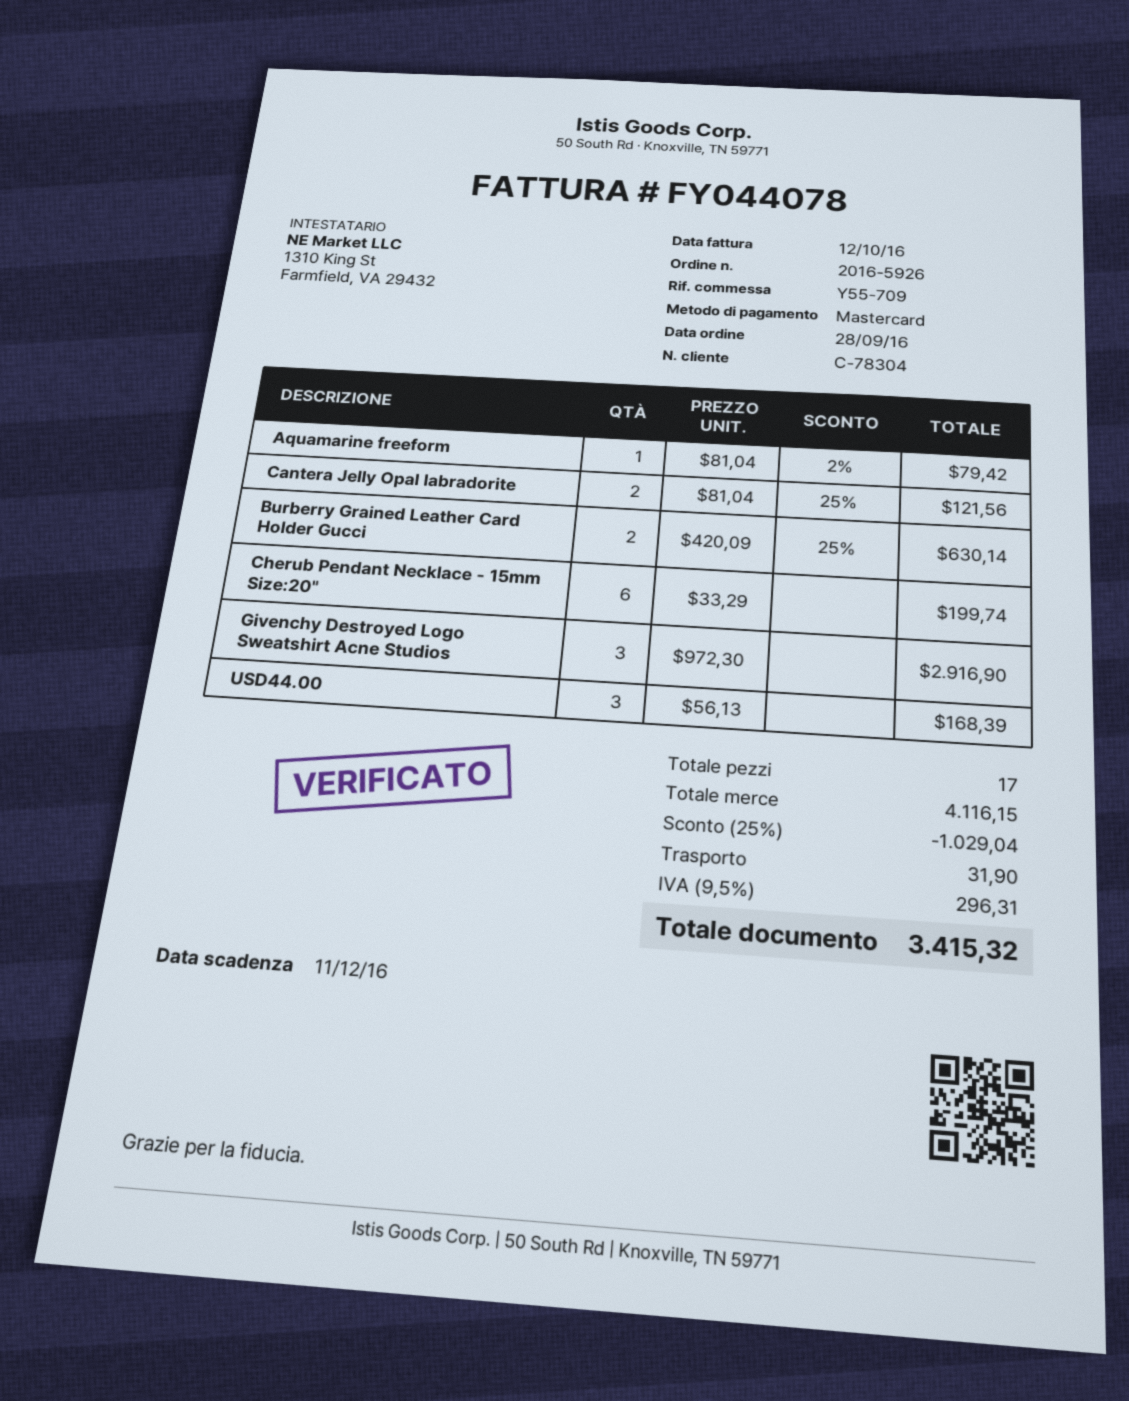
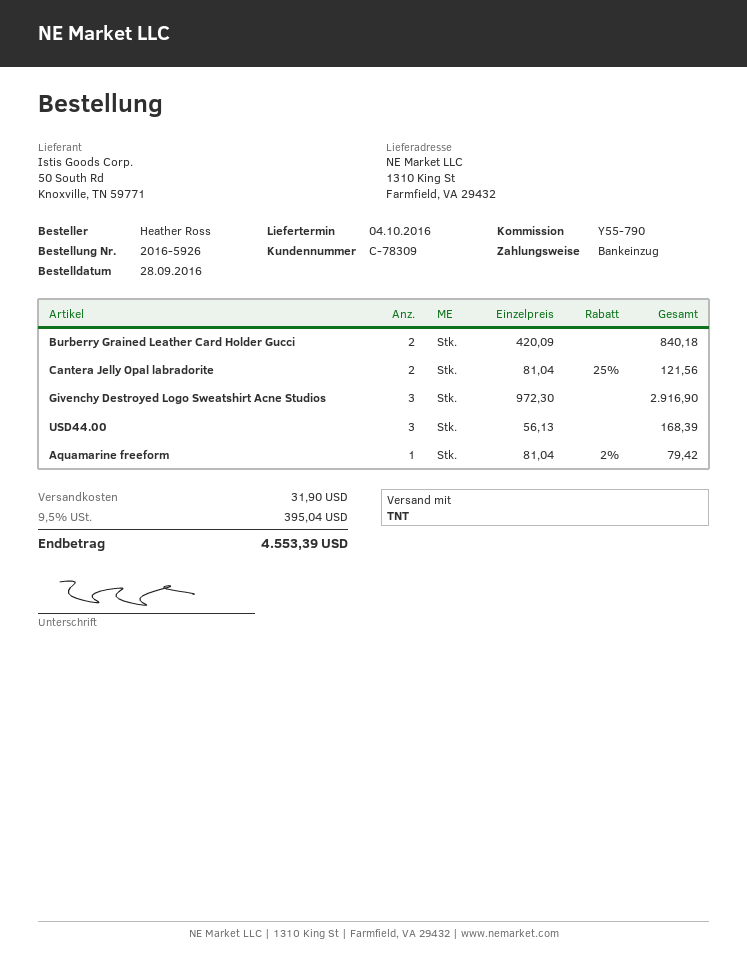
customer number: C-78304 -> C-78309
reference: Y55-709 -> Y55-790
payment method: Mastercard -> direct debit
Burberry Grained Leather Card Holder Gucci: 2 x 420.09 - 25% = 630.14 -> 2 x 420.09 = 840.18
Cherub Pendant Necklace - 15mm Size:20": 6 x 33.29 = 199.74 -> none
discount: 25% = 1029.04 -> none
tax: 9.5% = 296.31 -> 9.5% = 395.04
total: 3415.32 -> 4553.39

